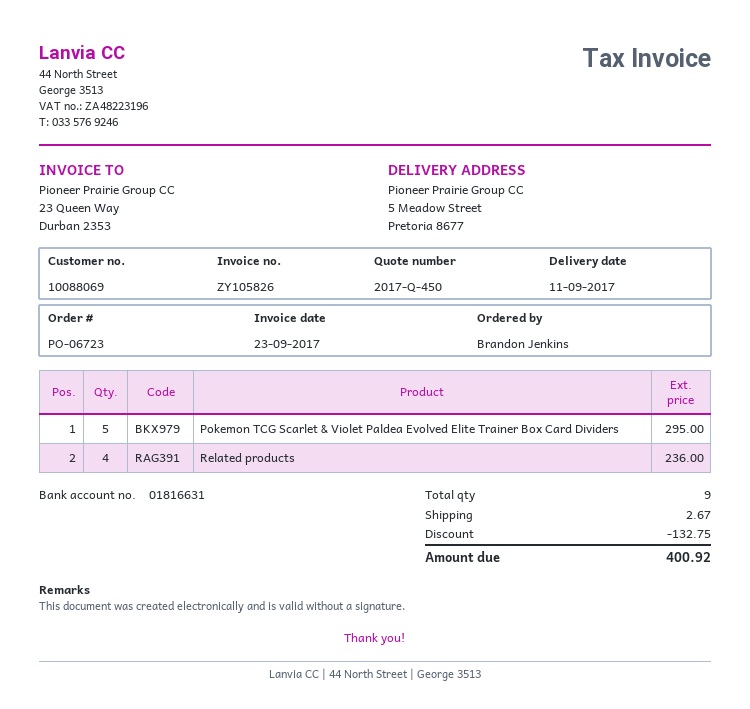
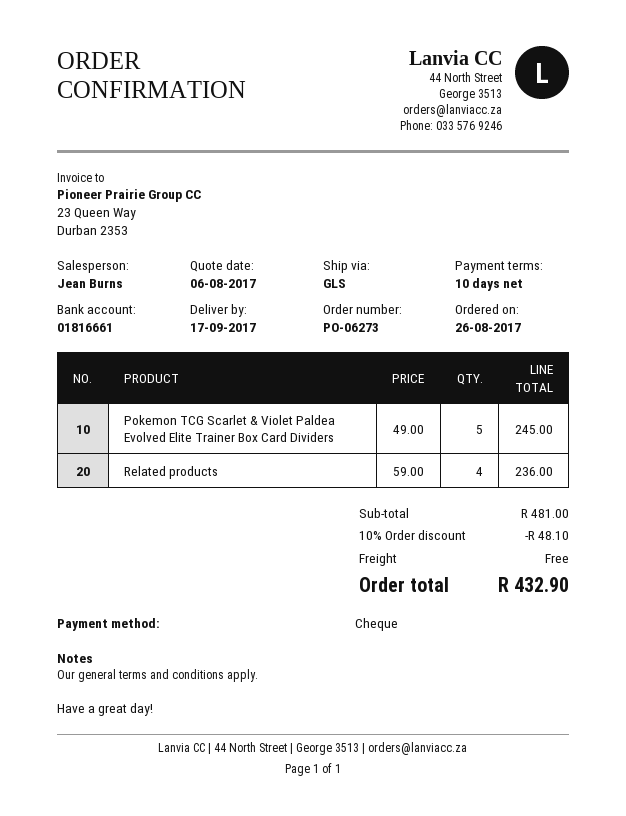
order number: PO-06723 -> PO-06273
delivery date: 2017-09-11 -> 2017-09-17
bank account: 01816631 -> 01816661
Pokemon TCG Scarlet & Violet Paldea Evolved Elite Trainer Box Card Dividers: 5 for 295.00 -> 5 for 245.00
discount: 132.75 -> 48.10
shipping: 2.67 -> 0.00
total: 400.92 -> 432.90

